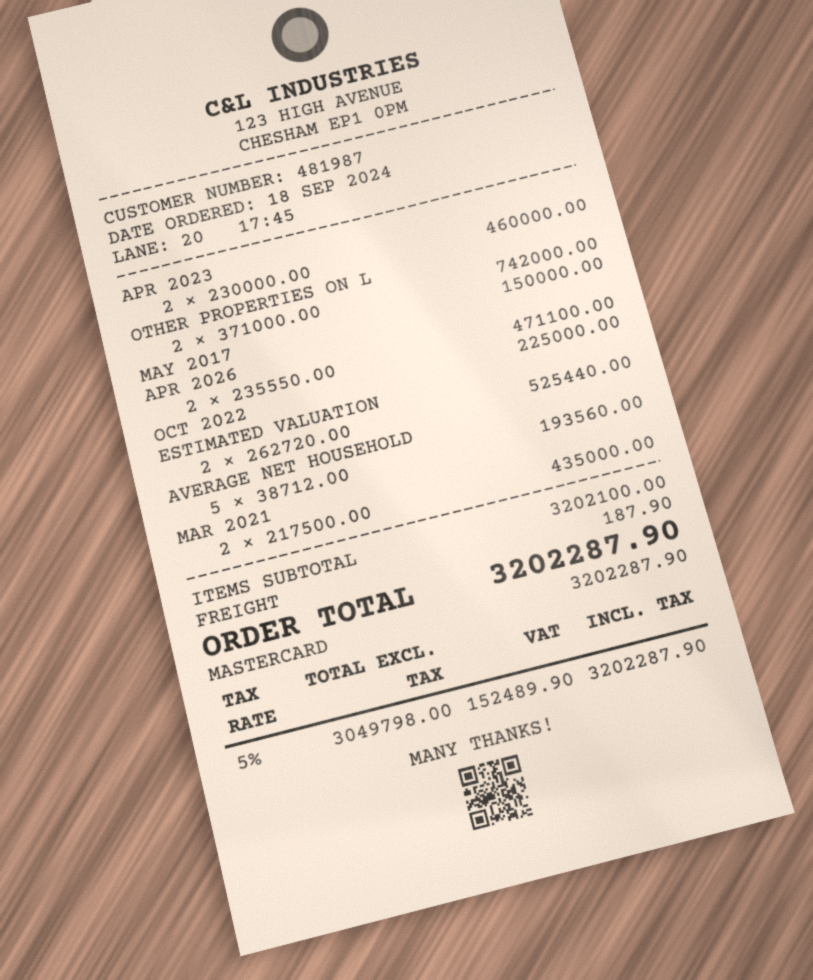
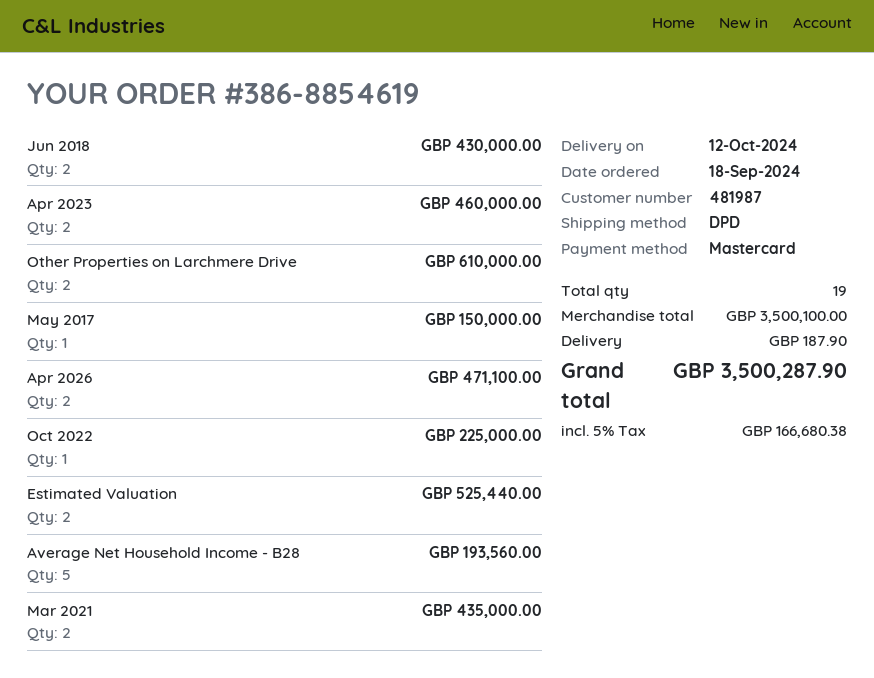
OTHER PROPERTIES ON L: 2 for 742000.00 -> 2 for 610000.00
Jun 2018: none -> 2 for 430000.00
subtotal: 3202100.00 -> 3500100.00
tax: 5% = 152489.90 -> 5% = 166680.38
total: 3202287.90 -> 3500287.90

